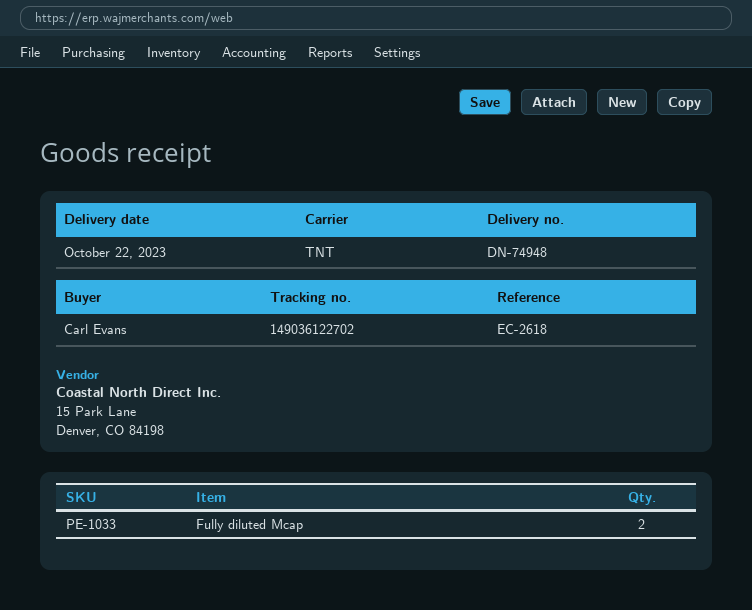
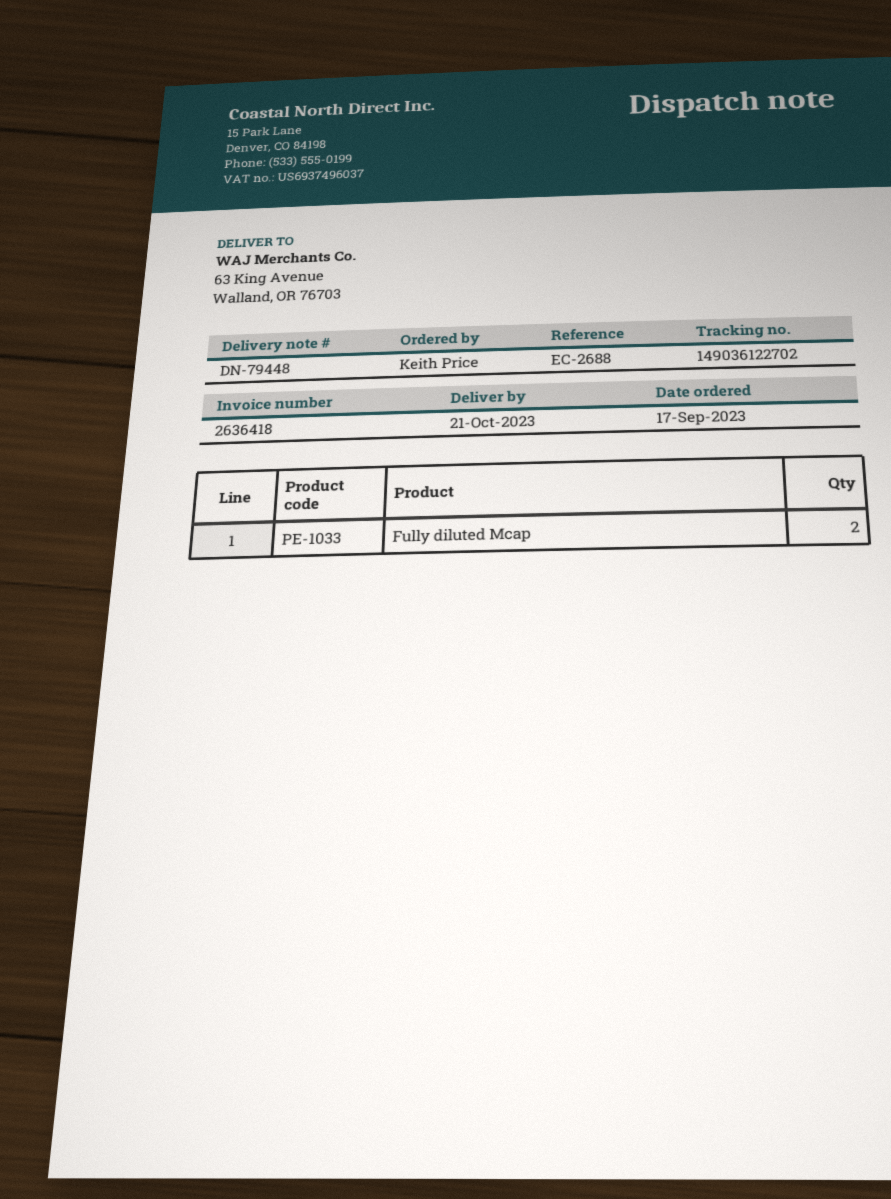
delivery note number: DN-74948 -> DN-79448
delivery date: 2023-10-22 -> 2023-10-21
reference: EC-2618 -> EC-2688
ordered by: Carl Evans -> Keith Price

